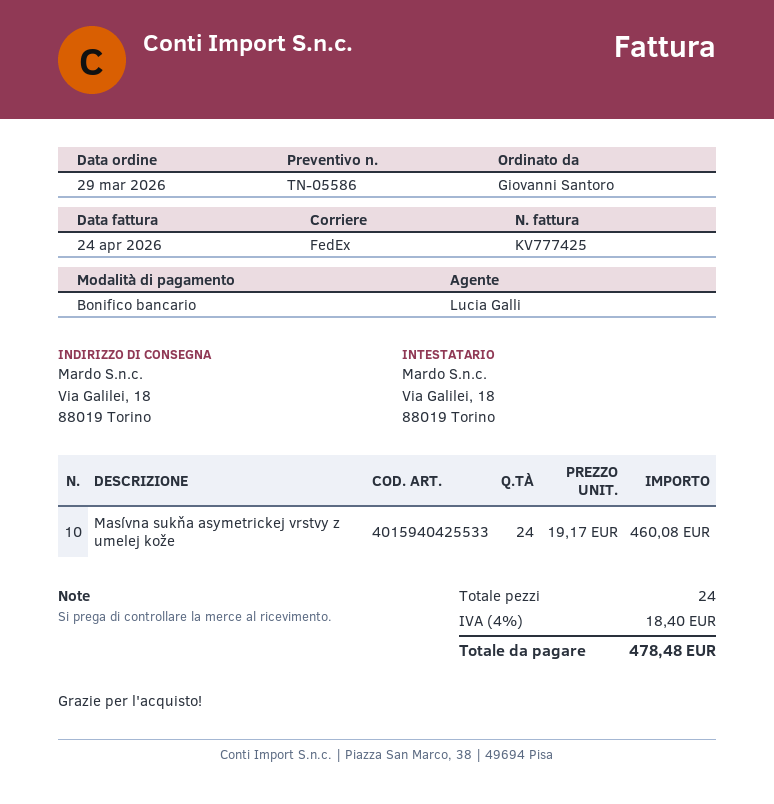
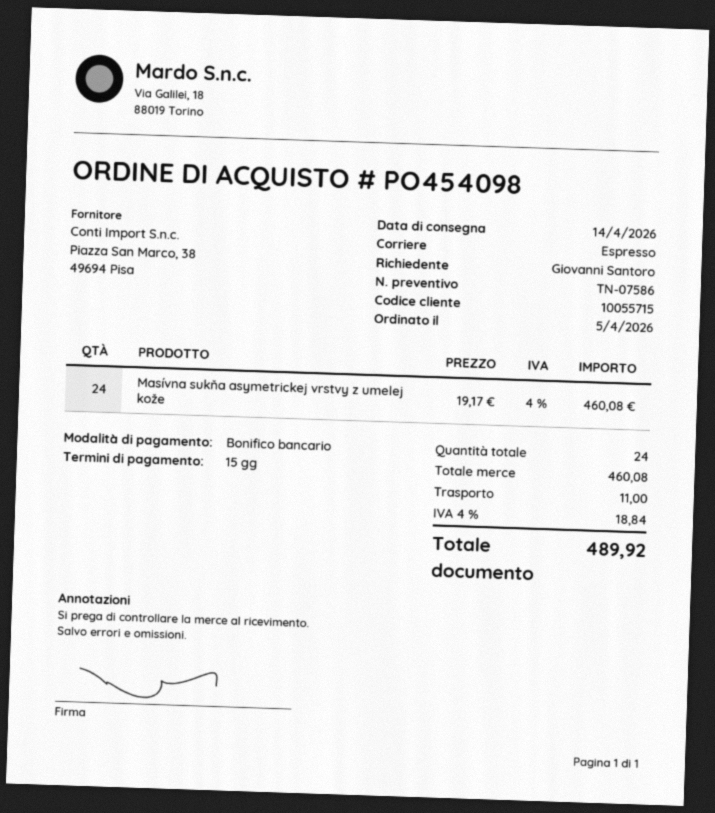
quote number: TN-05586 -> TN-07586
order date: 2026-03-29 -> 2026-04-05
shipping method: FedEx -> express
shipping: none -> 11.00
tax: 4% = 18.40 -> 4% = 18.84
total: 478.48 -> 489.92

